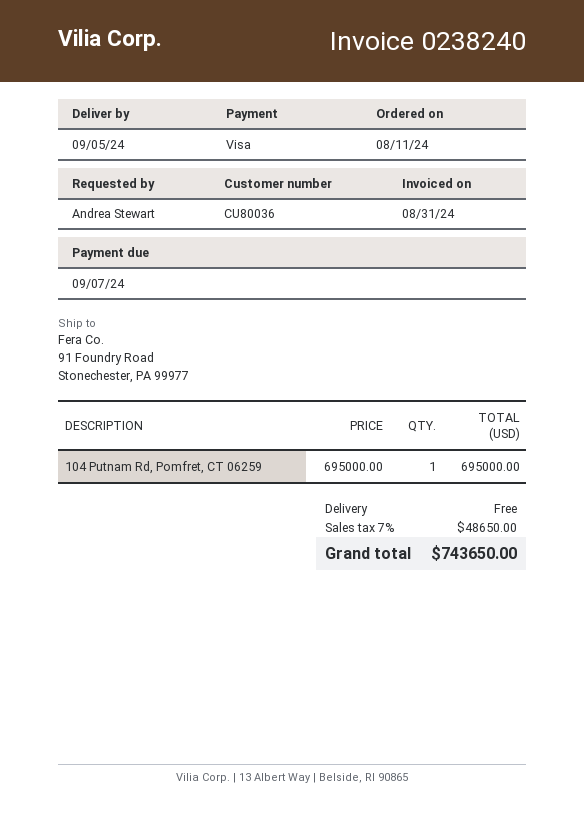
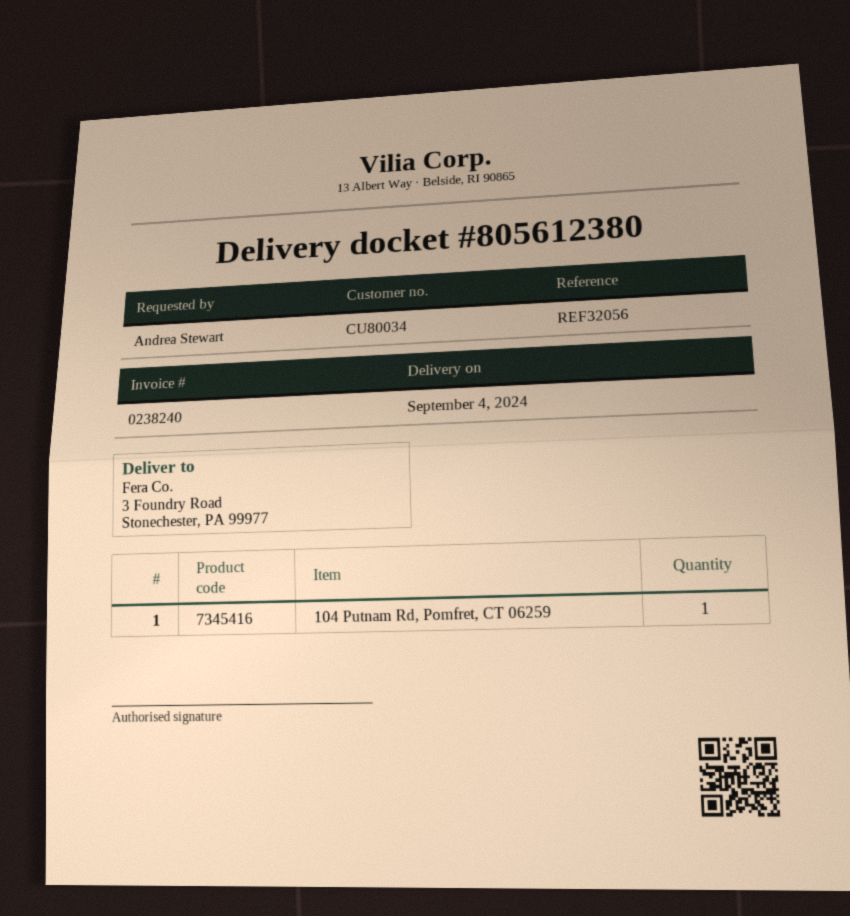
delivery date: 2024-09-05 -> 2024-09-04
customer number: CU80036 -> CU80034
ship to: 91 Foundry Road, Stonechester, PA 99977 -> 3 Foundry Road, Stonechester, PA 99977

